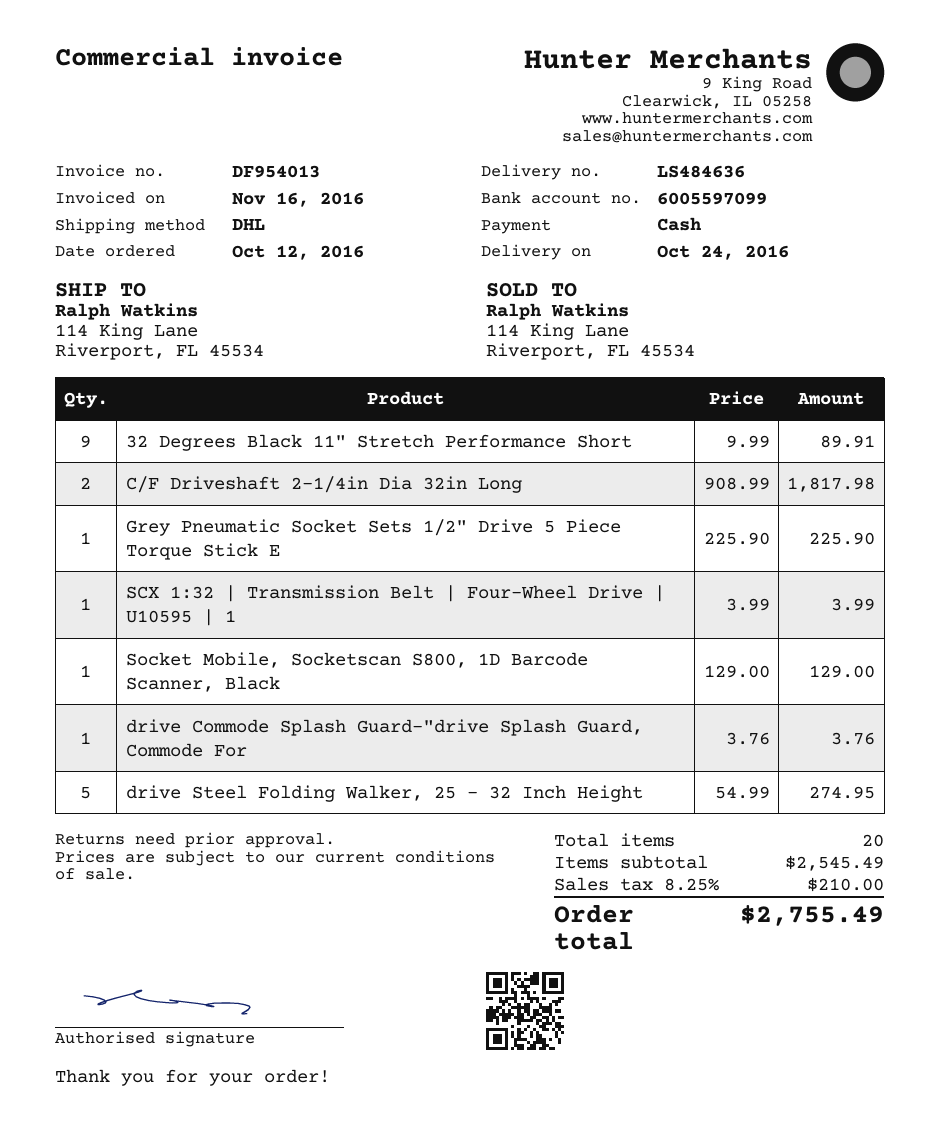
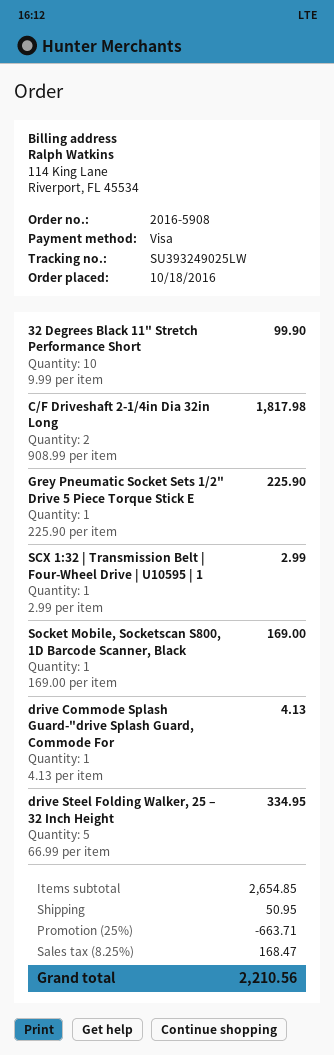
order date: 2016-10-12 -> 2016-10-18
payment method: cash -> Visa
32 Degrees Black 11" Stretch Performance Short: 9 x 9.99 = 89.91 -> 10 x 9.99 = 99.90
SCX 1:32 | Transmission Belt | Four-Wheel Drive | U10595 | 1: 1 x 3.99 = 3.99 -> 1 x 2.99 = 2.99
Socket Mobile, Socketscan S800, 1D Barcode Scanner, Black: 1 x 129.00 = 129.00 -> 1 x 169.00 = 169.00
drive Commode Splash Guard-"drive Splash Guard, Commode For: 1 x 3.76 = 3.76 -> 1 x 4.13 = 4.13
drive Steel Folding Walker, 25 – 32 Inch Height: 5 x 54.99 = 274.95 -> 5 x 66.99 = 334.95
subtotal: 2545.49 -> 2654.85
discount: none -> 25% = 663.71
shipping: none -> 50.95
tax: 8.25% = 210.00 -> 8.25% = 168.47
total: 2755.49 -> 2210.56

